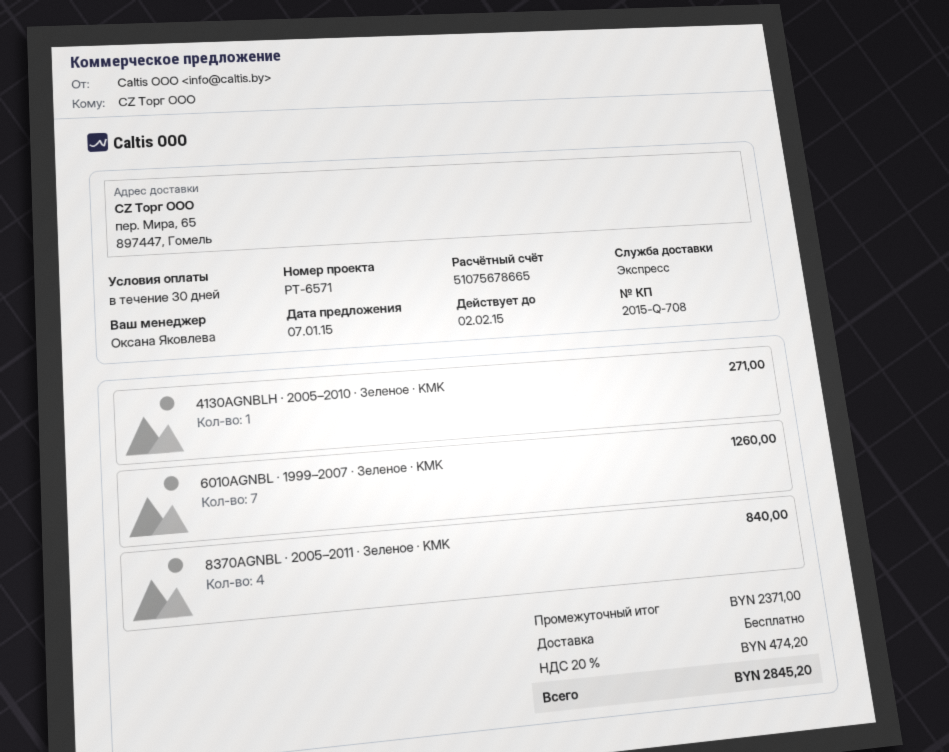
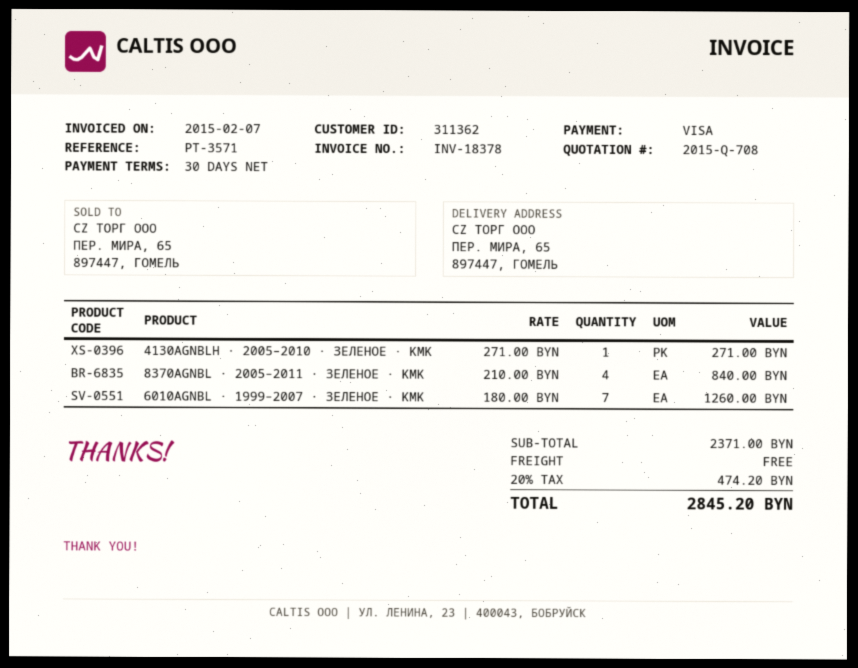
reference: PT-6571 -> PT-3571

